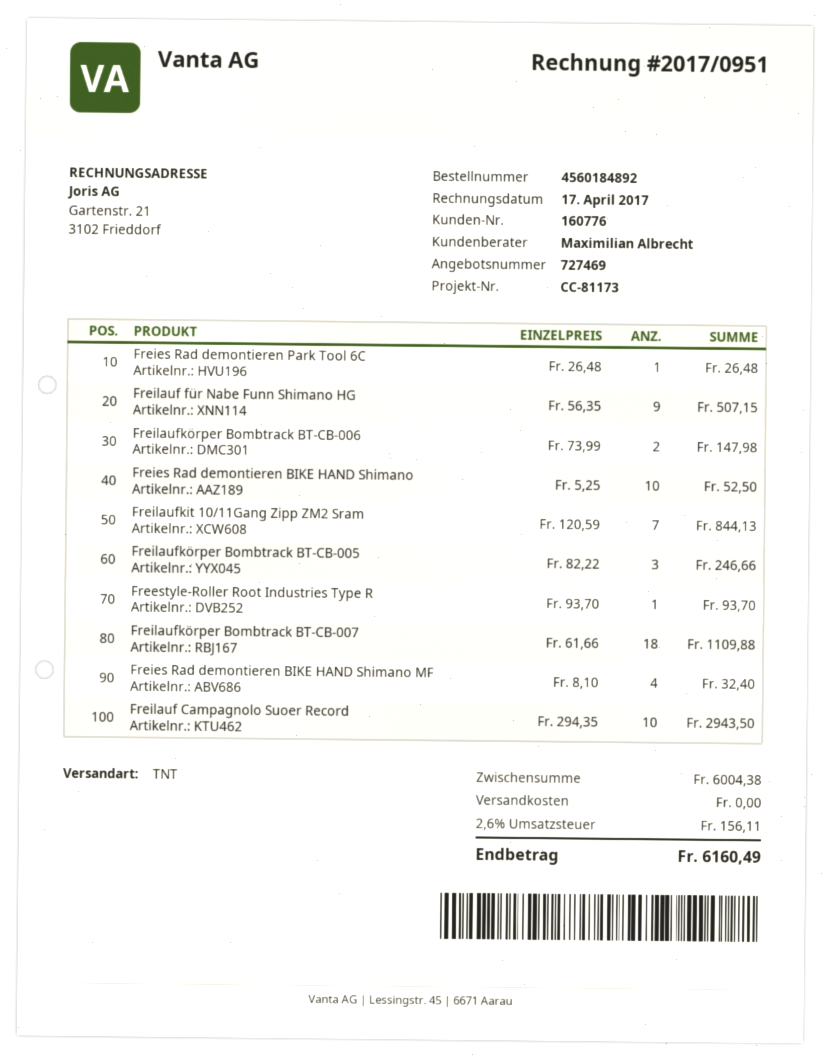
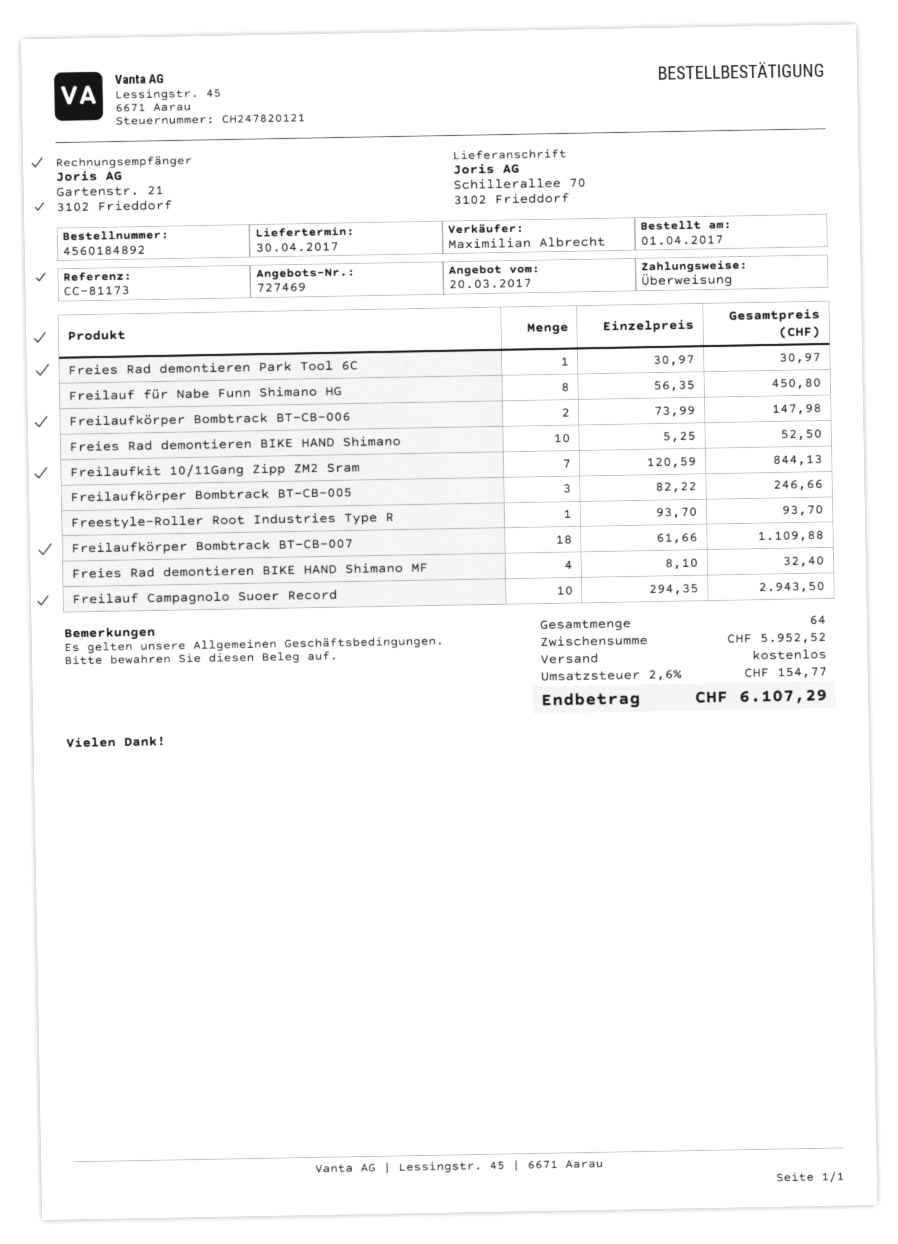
Freies Rad demontieren Park Tool 6C: 1 x 26.48 = 26.48 -> 1 x 30.97 = 30.97
Freilauf für Nabe Funn Shimano HG: 9 x 56.35 = 507.15 -> 8 x 56.35 = 450.80
subtotal: 6004.38 -> 5952.52
tax: 2.6% = 156.11 -> 2.6% = 154.77
total: 6160.49 -> 6107.29

